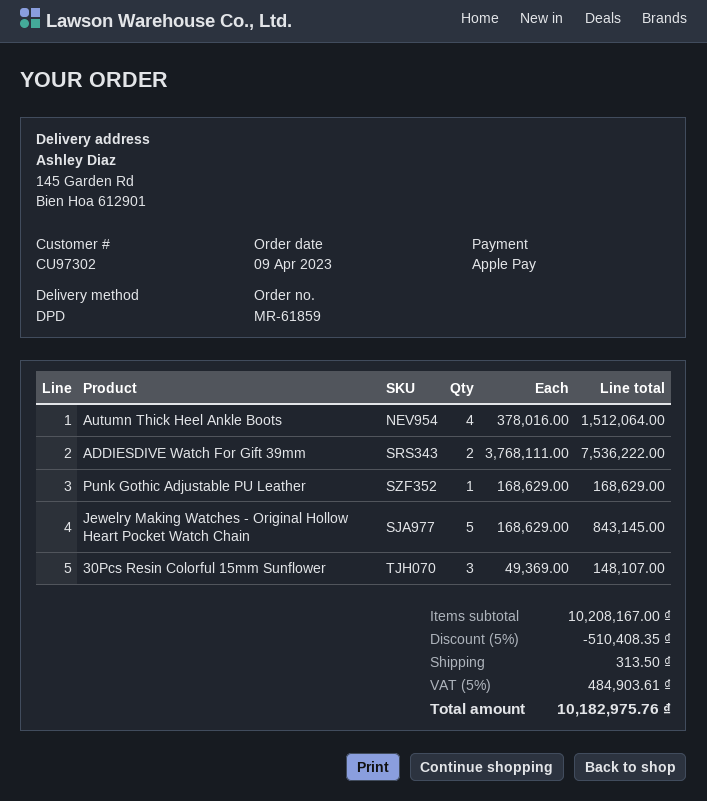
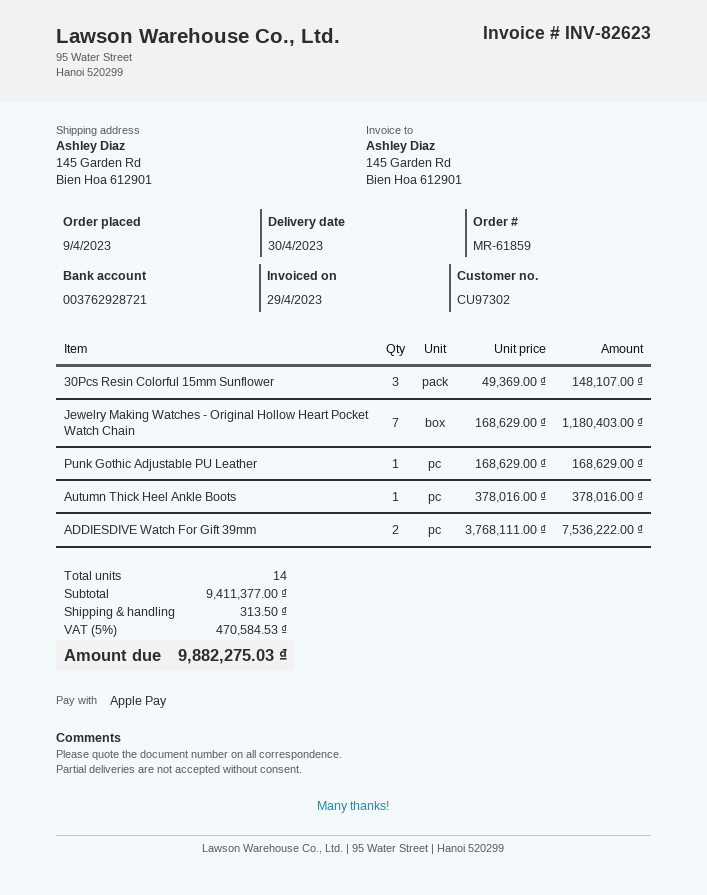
Autumn Thick Heel Ankle Boots: 4 x 378016.00 = 1512064.00 -> 1 x 378016.00 = 378016.00
Jewelry Making Watches - Original Hollow Heart Pocket Watch Chain: 5 x 168629.00 = 843145.00 -> 7 x 168629.00 = 1180403.00
subtotal: 10208167.00 -> 9411377.00
discount: 5% = 510408.35 -> none
tax: 5% = 484903.61 -> 5% = 470584.53
total: 10182975.76 -> 9882275.03

